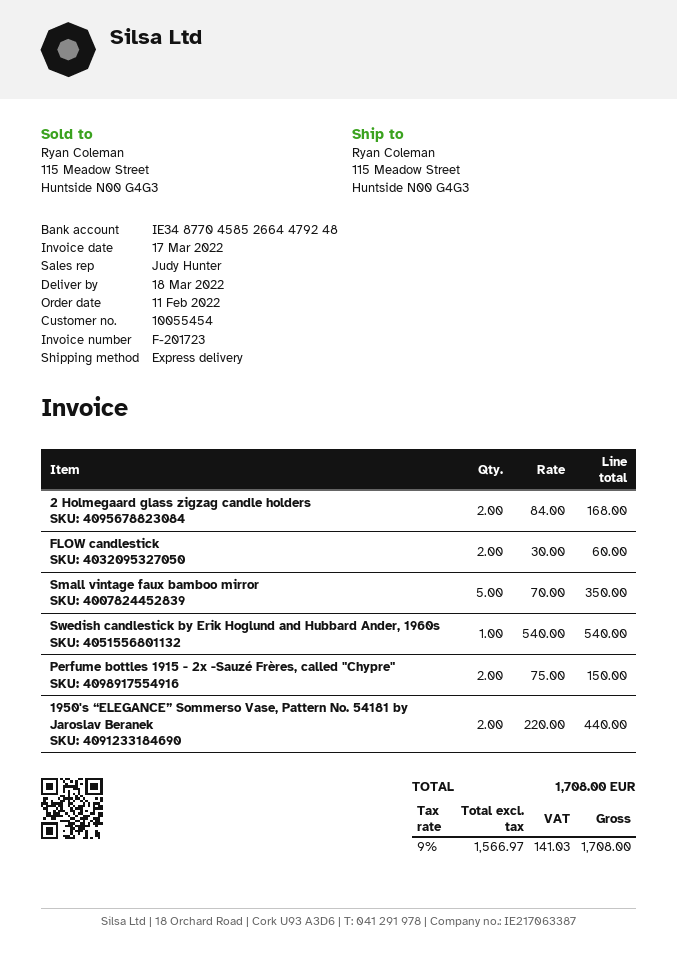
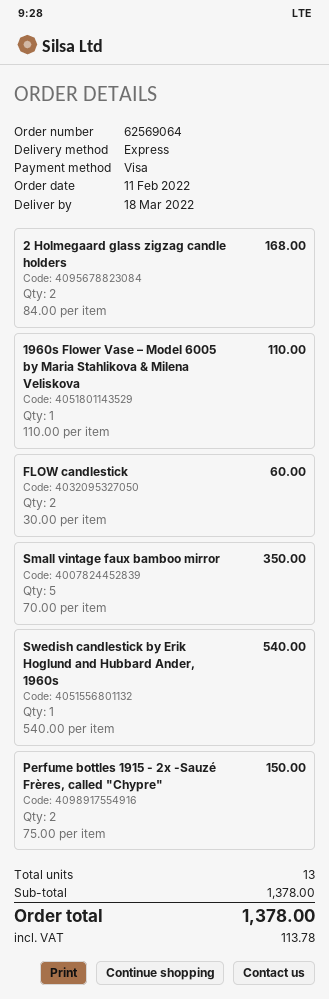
1950's “ELEGANCE” Sommerso Vase, Pattern No. 54181 by Jaroslav Beranek: 2 x 220.00 = 440.00 -> none
1960s Flower Vase – Model 6005 by Maria Stahlikova & Milena Veliskova: none -> 1 x 110.00 = 110.00
tax: 141.03 -> 113.78
total: 1708.00 -> 1378.00

